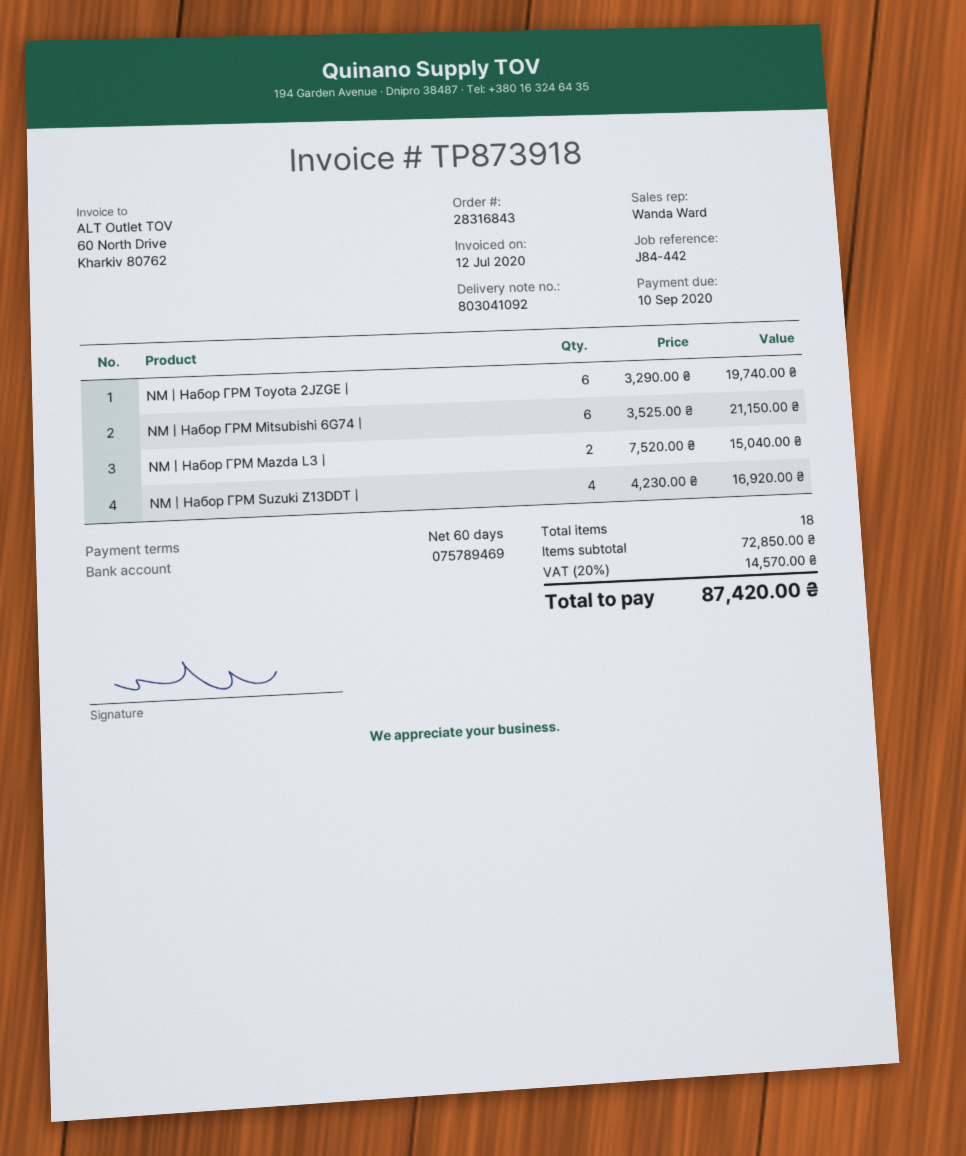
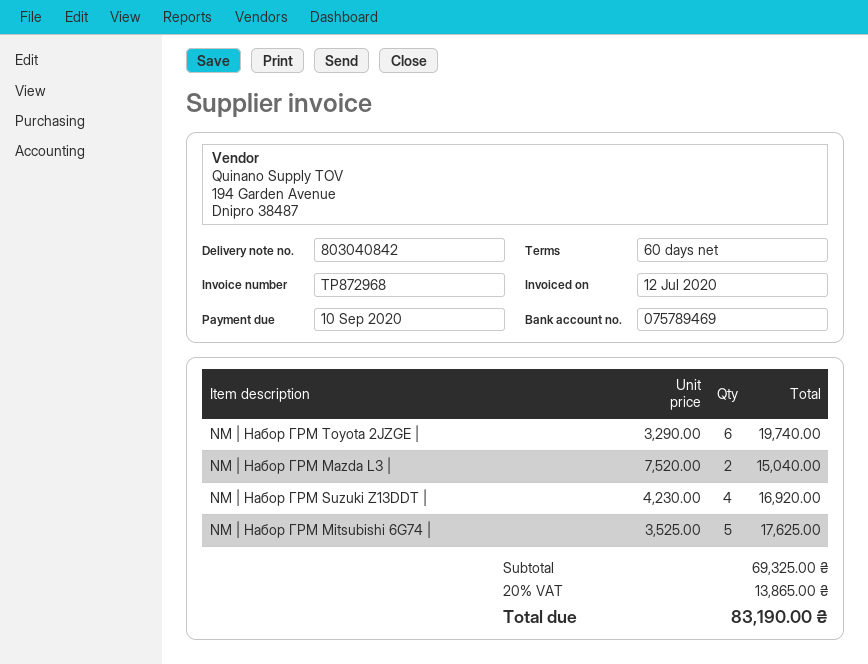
delivery note number: 803041092 -> 803040842
invoice number: TP873918 -> TP872968
NM | Набор ГРМ Mitsubishi 6G74 |: 6 x 3525.00 = 21150.00 -> 5 x 3525.00 = 17625.00
subtotal: 72850.00 -> 69325.00
tax: 20% = 14570.00 -> 20% = 13865.00
total: 87420.00 -> 83190.00

